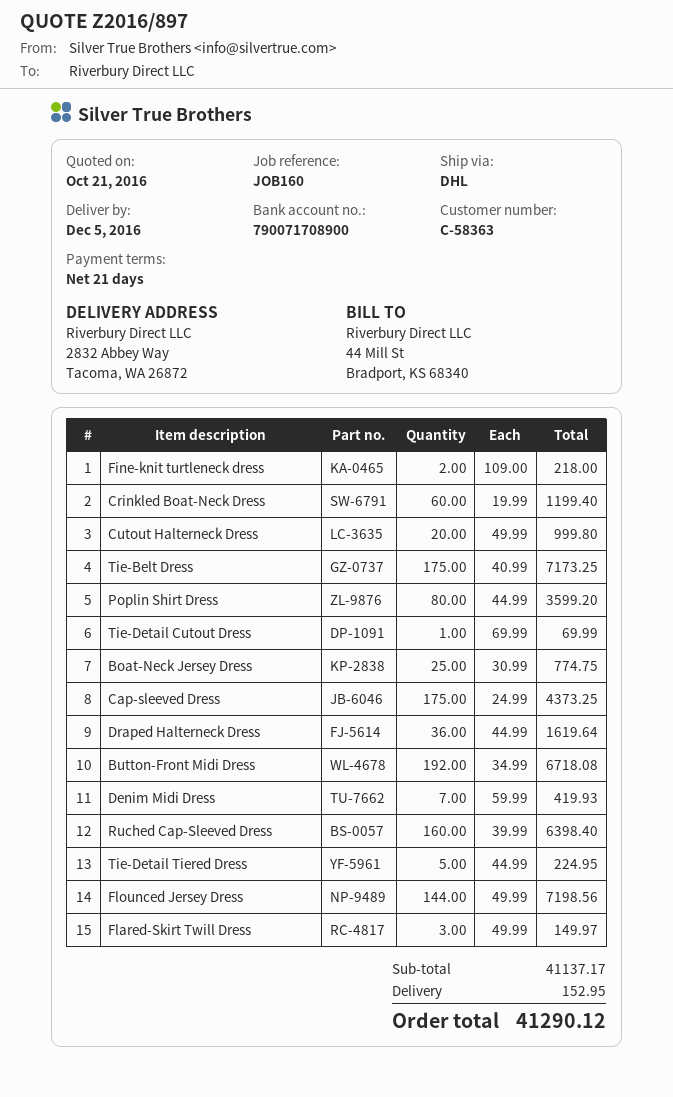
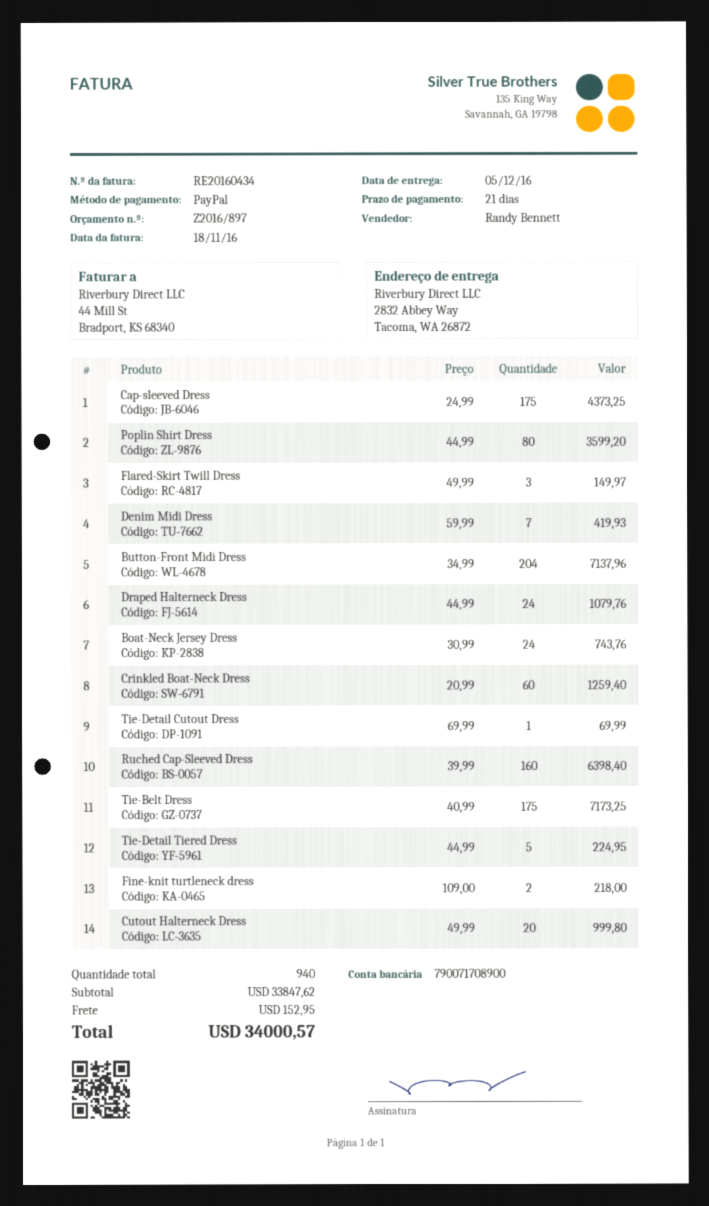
Crinkled Boat-Neck Dress: 60 x 19.99 = 1199.40 -> 60 x 20.99 = 1259.40
Boat-Neck Jersey Dress: 25 x 30.99 = 774.75 -> 24 x 30.99 = 743.76
Draped Halterneck Dress: 36 x 44.99 = 1619.64 -> 24 x 44.99 = 1079.76
Button-Front Midi Dress: 192 x 34.99 = 6718.08 -> 204 x 34.99 = 7137.96
Flounced Jersey Dress: 144 x 49.99 = 7198.56 -> none
subtotal: 41137.17 -> 33847.62
total: 41290.12 -> 34000.57

